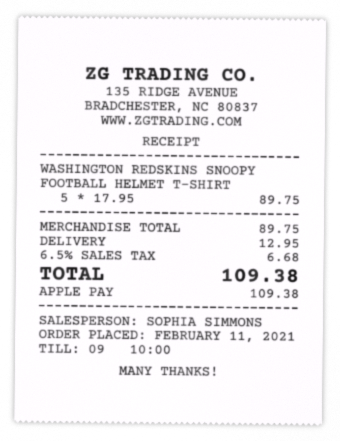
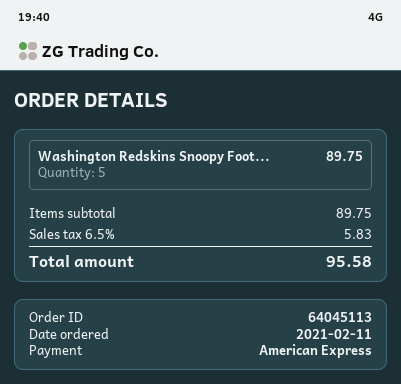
payment method: Apple Pay -> American Express
shipping: 12.95 -> none
tax: 6.5% = 6.68 -> 6.5% = 5.83
total: 109.38 -> 95.58

